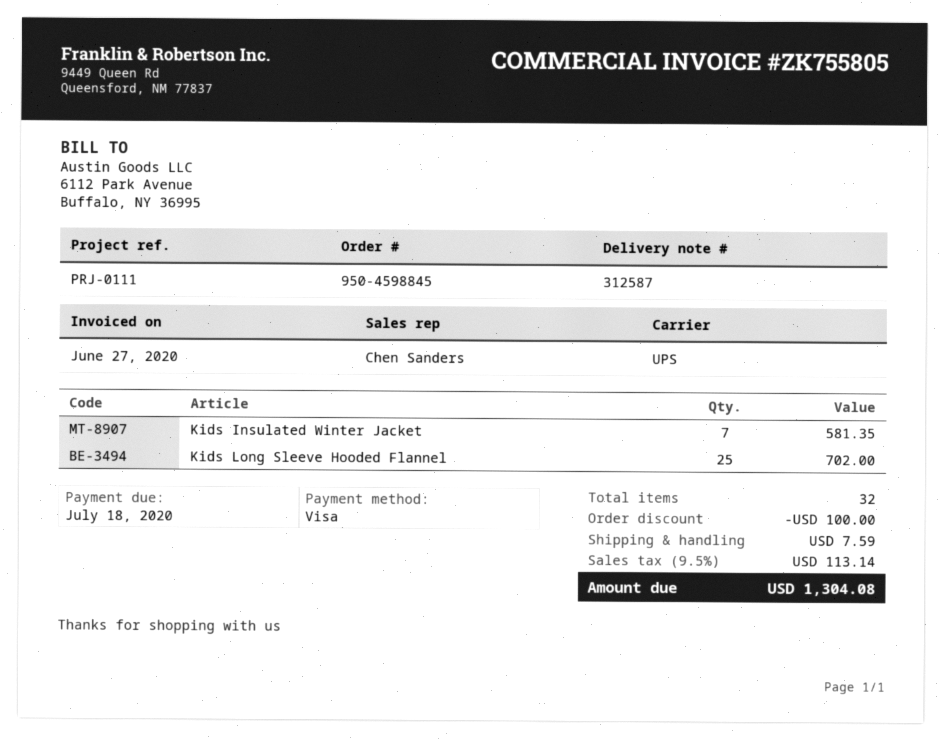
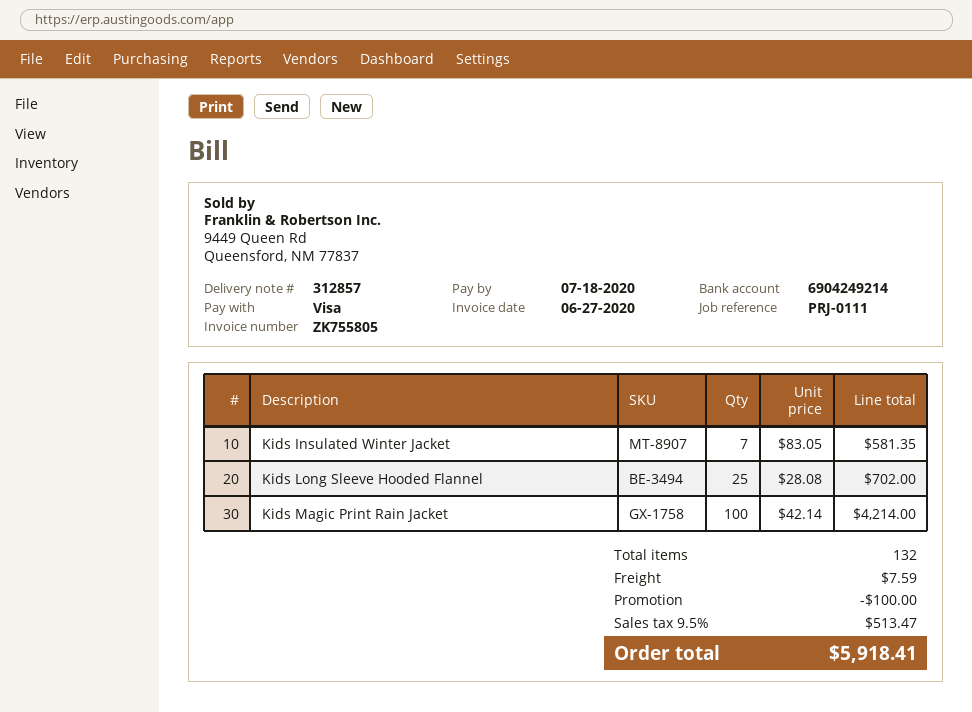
delivery note number: 312587 -> 312857
Kids Magic Print Rain Jacket: none -> 100 for 4214.00
total quantity: 32 -> 132
tax: 9.5% = 113.14 -> 9.5% = 513.47
total: 1304.08 -> 5918.41

